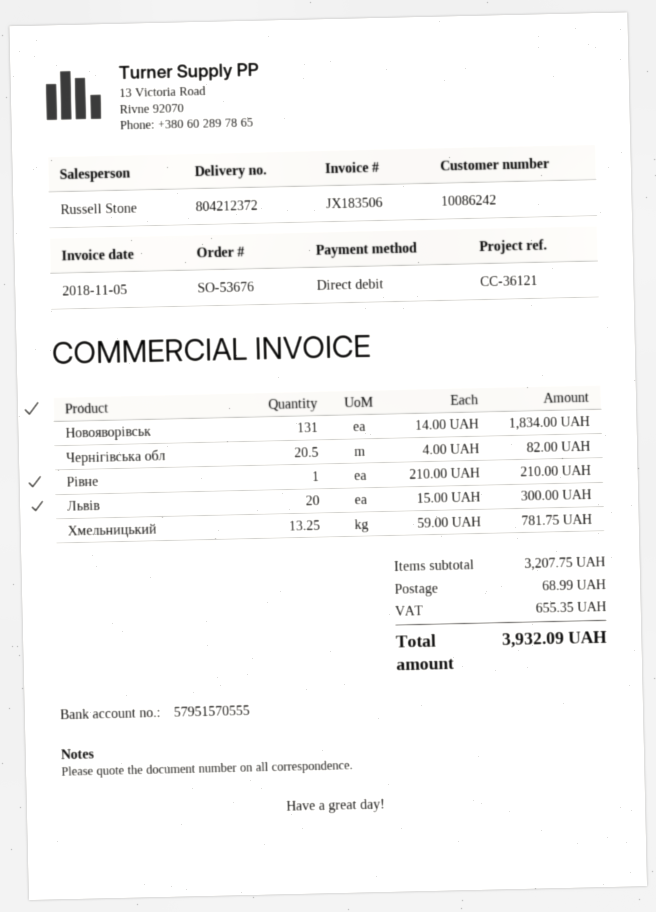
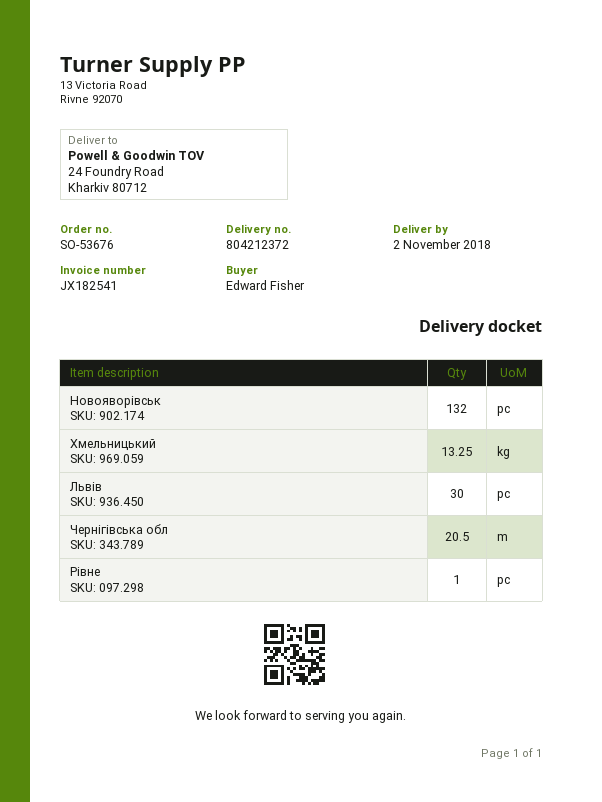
invoice number: JX183506 -> JX182541
Новояворівськ: 131 -> 132
Львів: 20 -> 30

